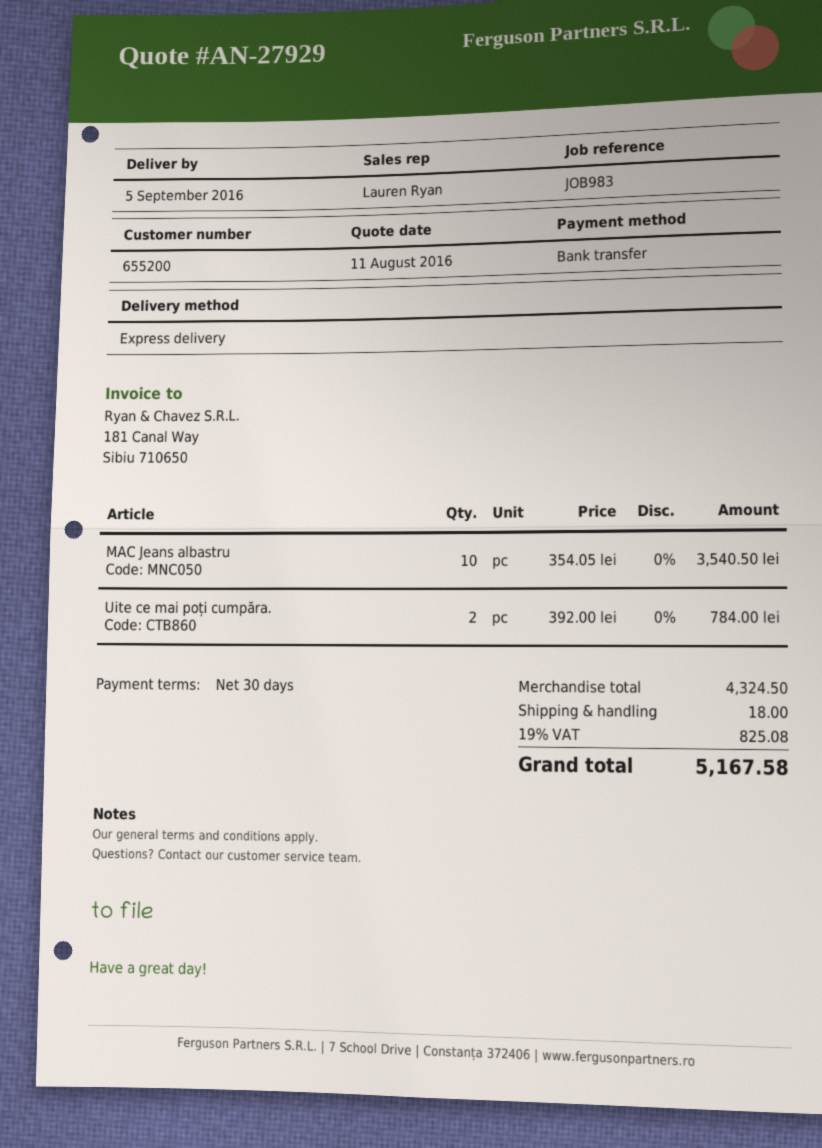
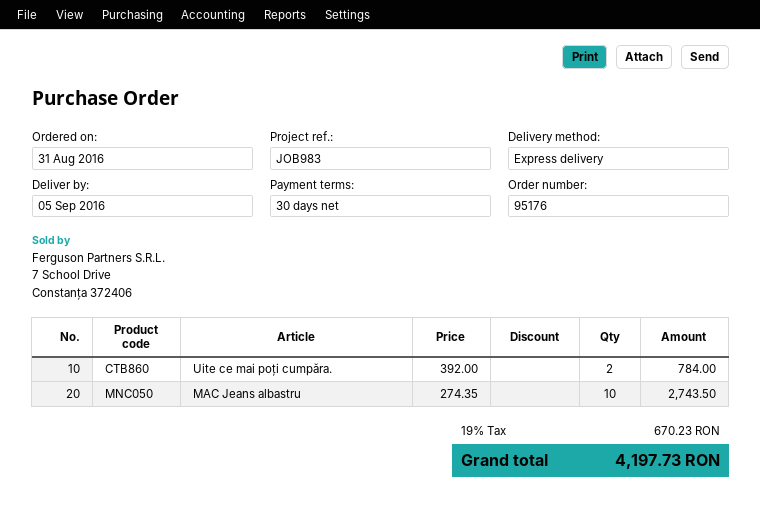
MAC Jeans albastru: 10 x 354.05 = 3540.50 -> 10 x 274.35 = 2743.50
shipping: 18.00 -> none
tax: 19% = 825.08 -> 19% = 670.23
total: 5167.58 -> 4197.73

